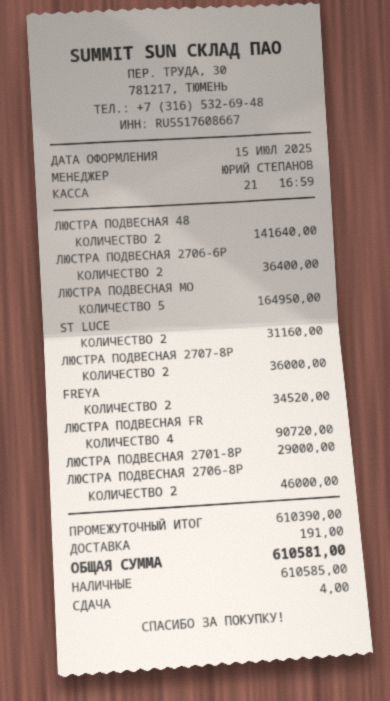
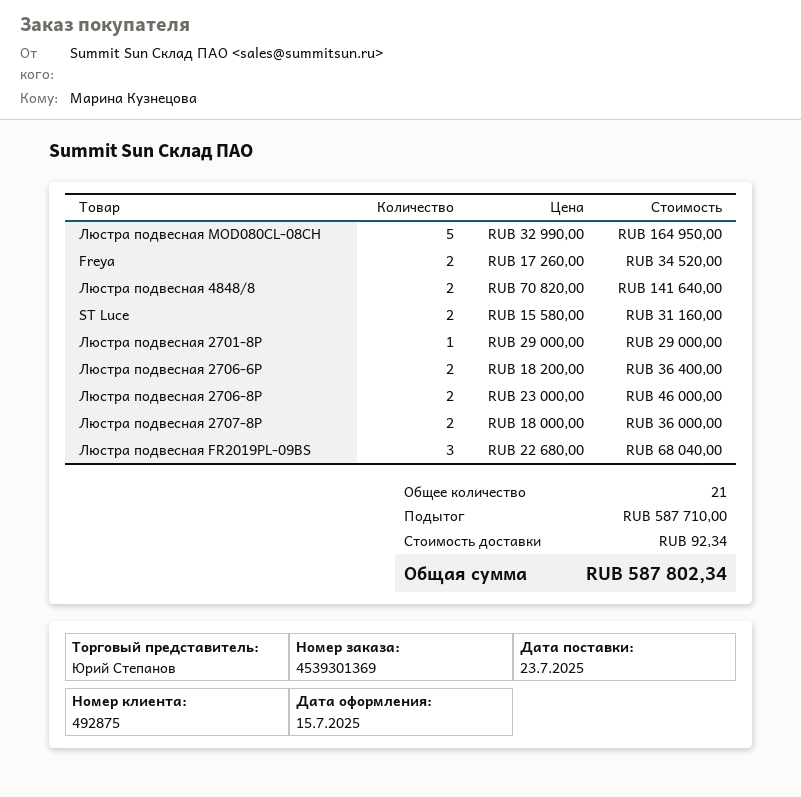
ЛЮСТРА ПОДВЕСНАЯ FR: 4 for 90720.00 -> 3 for 68040.00
subtotal: 610390.00 -> 587710.00
shipping: 191.00 -> 92.34
total: 610581.00 -> 587802.34

